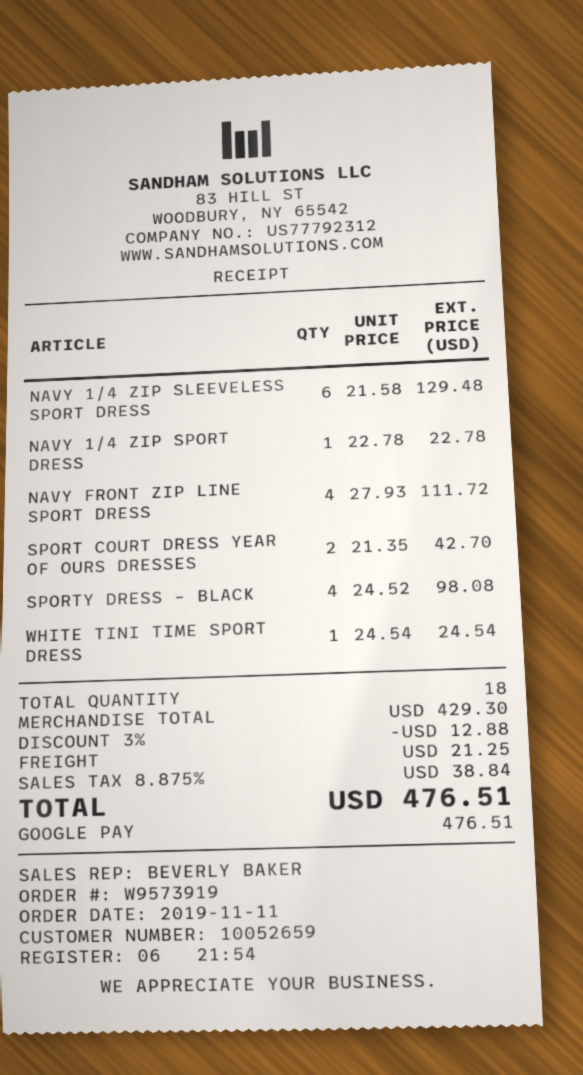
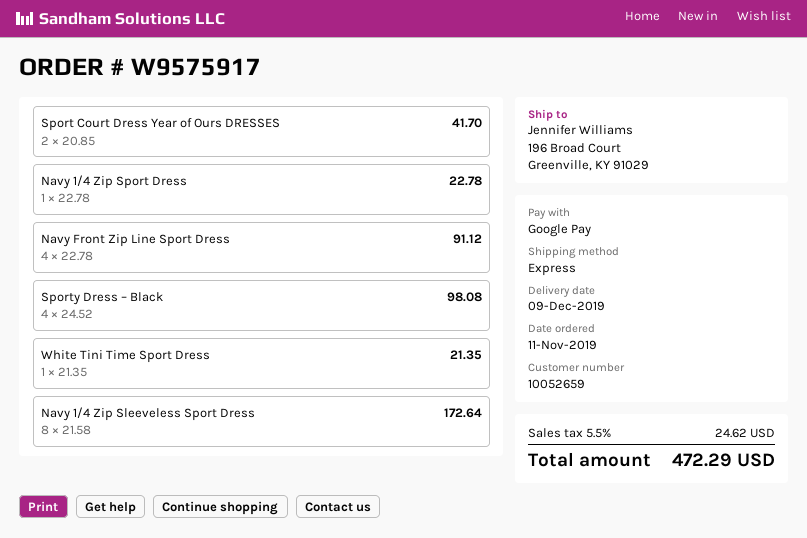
order number: W9573919 -> W9575917
NAVY 1/4 ZIP SLEEVELESS SPORT DRESS: 6 x 21.58 = 129.48 -> 8 x 21.58 = 172.64
NAVY FRONT ZIP LINE SPORT DRESS: 4 x 27.93 = 111.72 -> 4 x 22.78 = 91.12
SPORT COURT DRESS YEAR OF OURS DRESSES: 2 x 21.35 = 42.70 -> 2 x 20.85 = 41.70
WHITE TINI TIME SPORT DRESS: 1 x 24.54 = 24.54 -> 1 x 21.35 = 21.35
discount: 3% = 12.88 -> none
shipping: 21.25 -> none
tax: 8.875% = 38.84 -> 5.5% = 24.62
total: 476.51 -> 472.29

